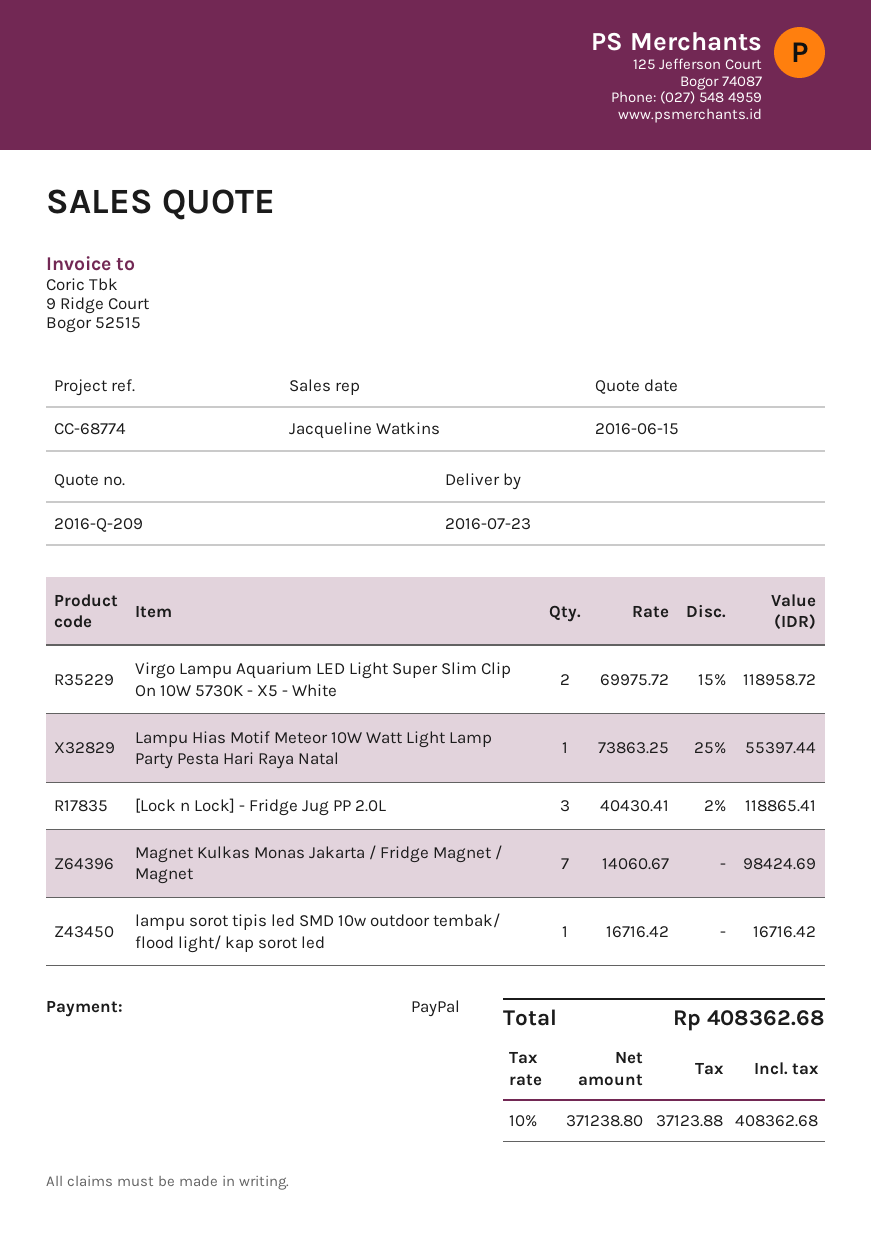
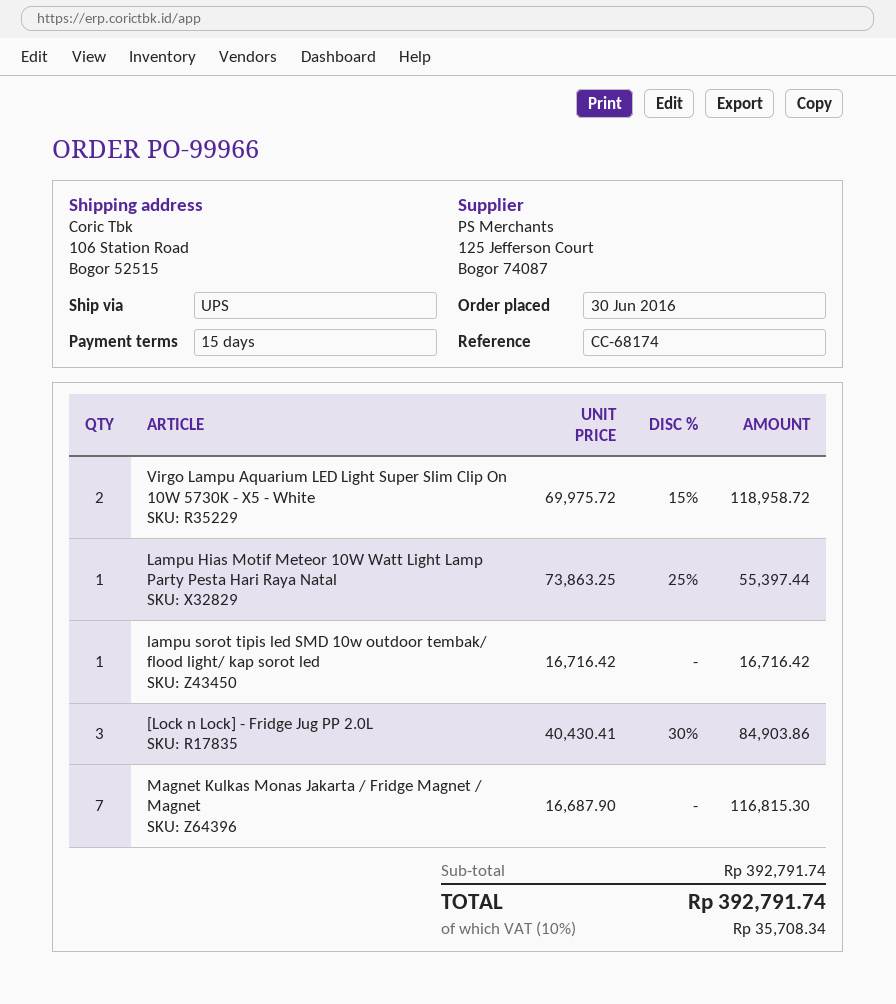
reference: CC-68774 -> CC-68174
[Lock n Lock] - Fridge Jug PP 2.0L: 3 x 40430.41 - 2% = 118865.41 -> 3 x 40430.41 - 30% = 84903.86
Magnet Kulkas Monas Jakarta / Fridge Magnet / Magnet: 7 x 14060.67 = 98424.69 -> 7 x 16687.90 = 116815.30
tax: 10% = 37123.88 -> 10% = 35708.34
total: 408362.68 -> 392791.74

